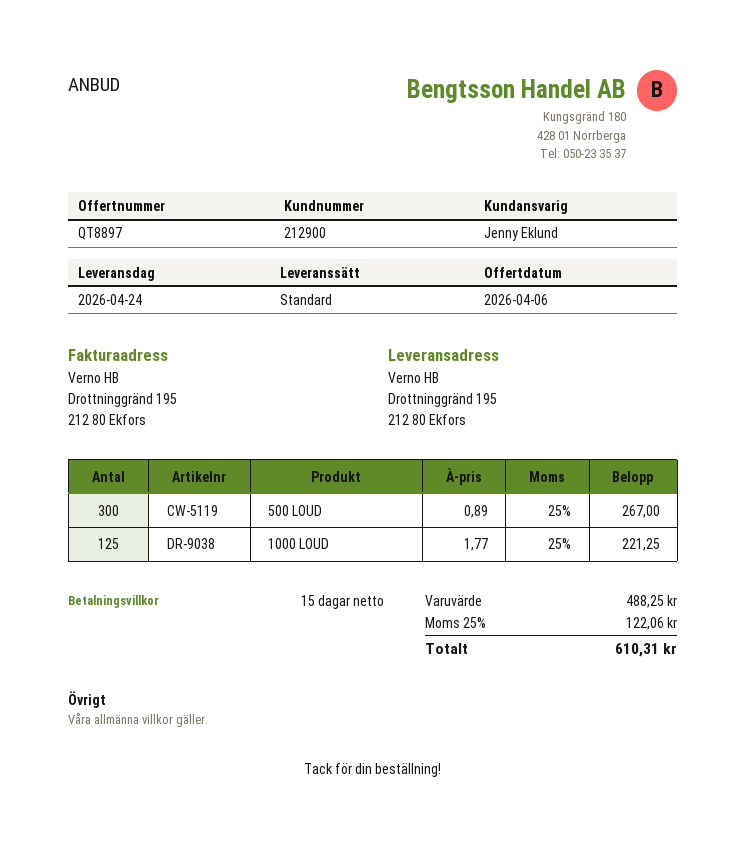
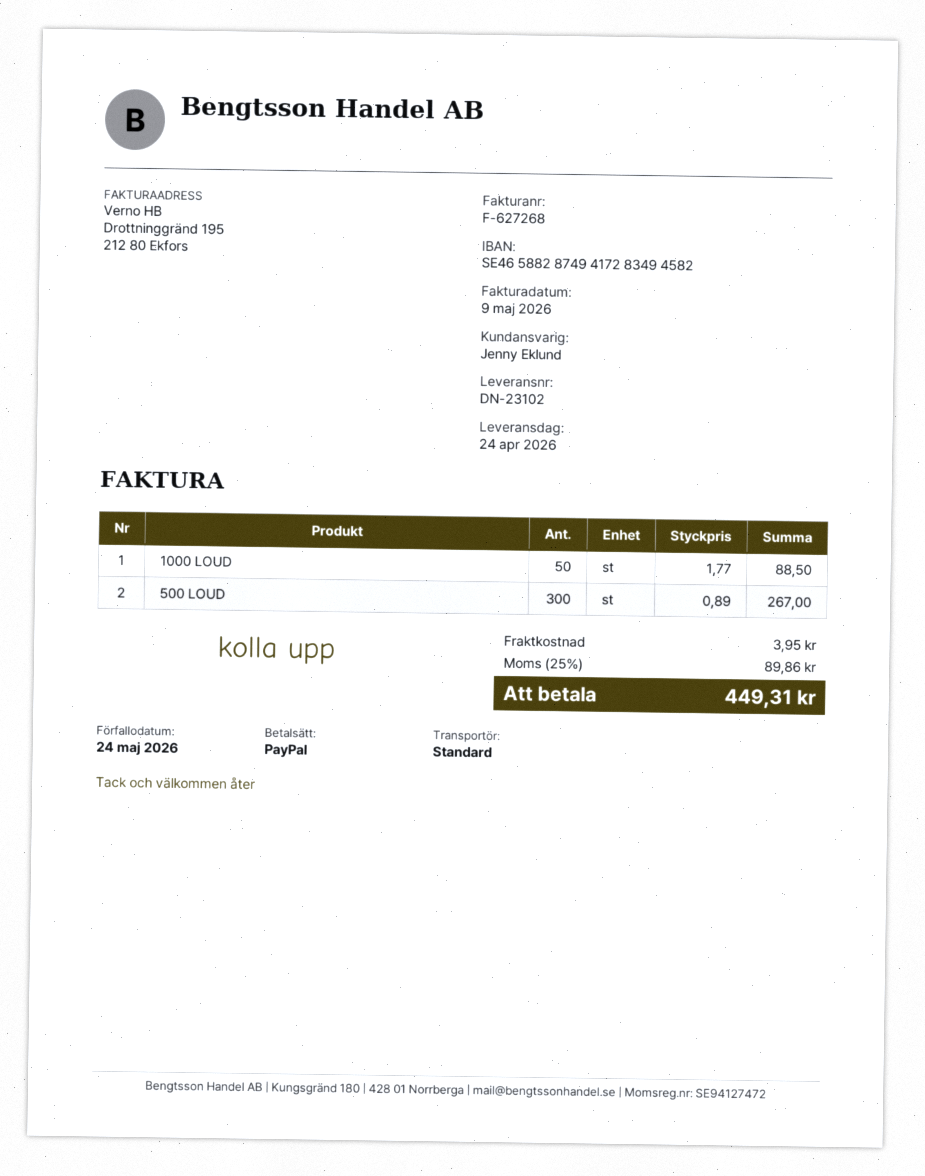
1000 LOUD: 125 x 1.77 = 221.25 -> 50 x 1.77 = 88.50
shipping: none -> 3.95
tax: 25% = 122.06 -> 25% = 89.86
total: 610.31 -> 449.31

